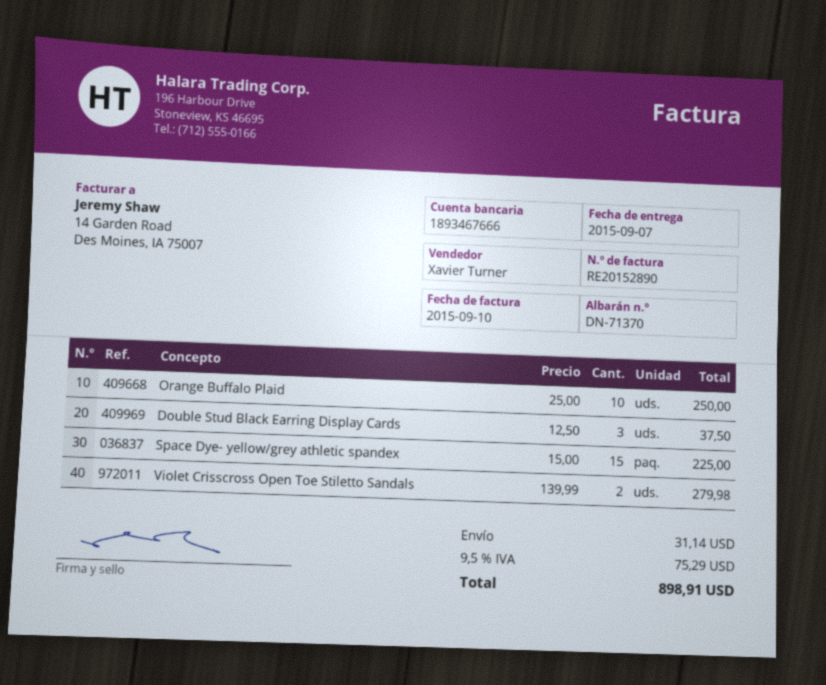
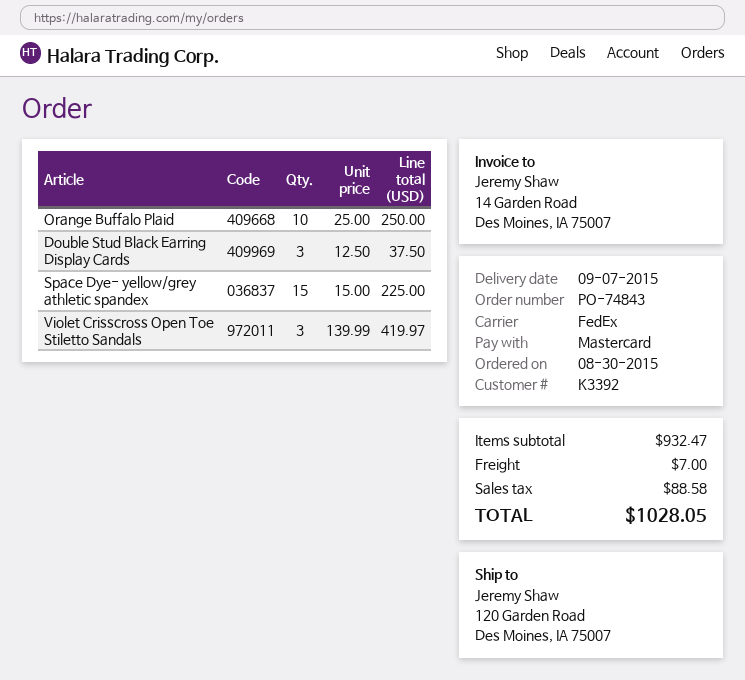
Violet Crisscross Open Toe Stiletto Sandals: 2 x 139.99 = 279.98 -> 3 x 139.99 = 419.97
shipping: 31.14 -> 7.00
tax: 75.29 -> 88.58
total: 898.91 -> 1028.05

